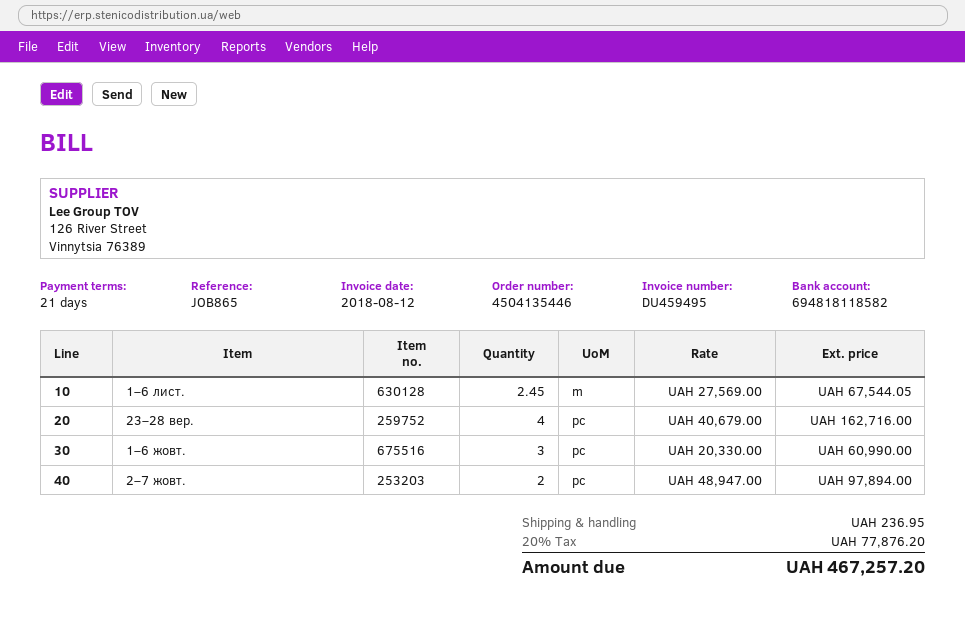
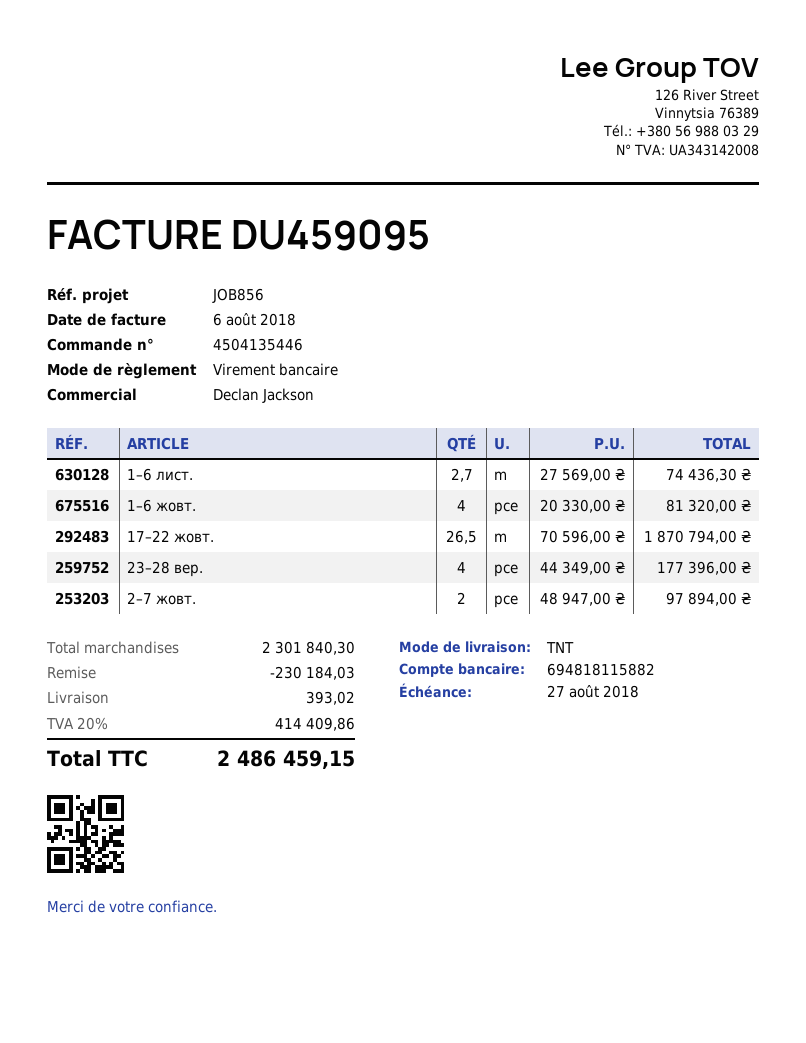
invoice number: DU459495 -> DU459095
invoice date: 2018-08-12 -> 2018-08-06
reference: JOB865 -> JOB856
bank account: 694818118582 -> 694818115882
1–6 лист.: 2.45 x 27569.00 = 67544.05 -> 2.7 x 27569.00 = 74436.30
23–28 вер.: 4 x 40679.00 = 162716.00 -> 4 x 44349.00 = 177396.00
1–6 жовт.: 3 x 20330.00 = 60990.00 -> 4 x 20330.00 = 81320.00
17–22 жовт.: none -> 26.5 x 70596.00 = 1870794.00
discount: none -> 230184.03
shipping: 236.95 -> 393.02
tax: 20% = 77876.20 -> 20% = 414409.86
total: 467257.20 -> 2486459.15

